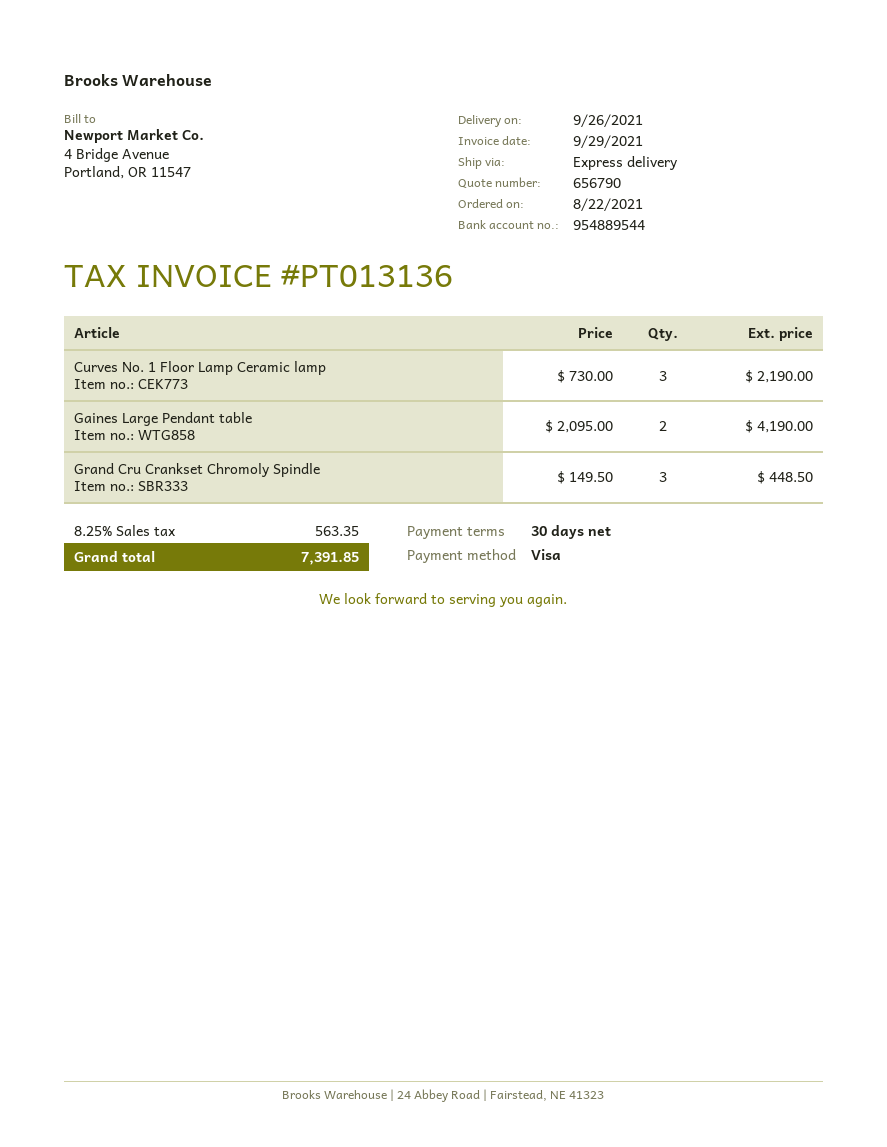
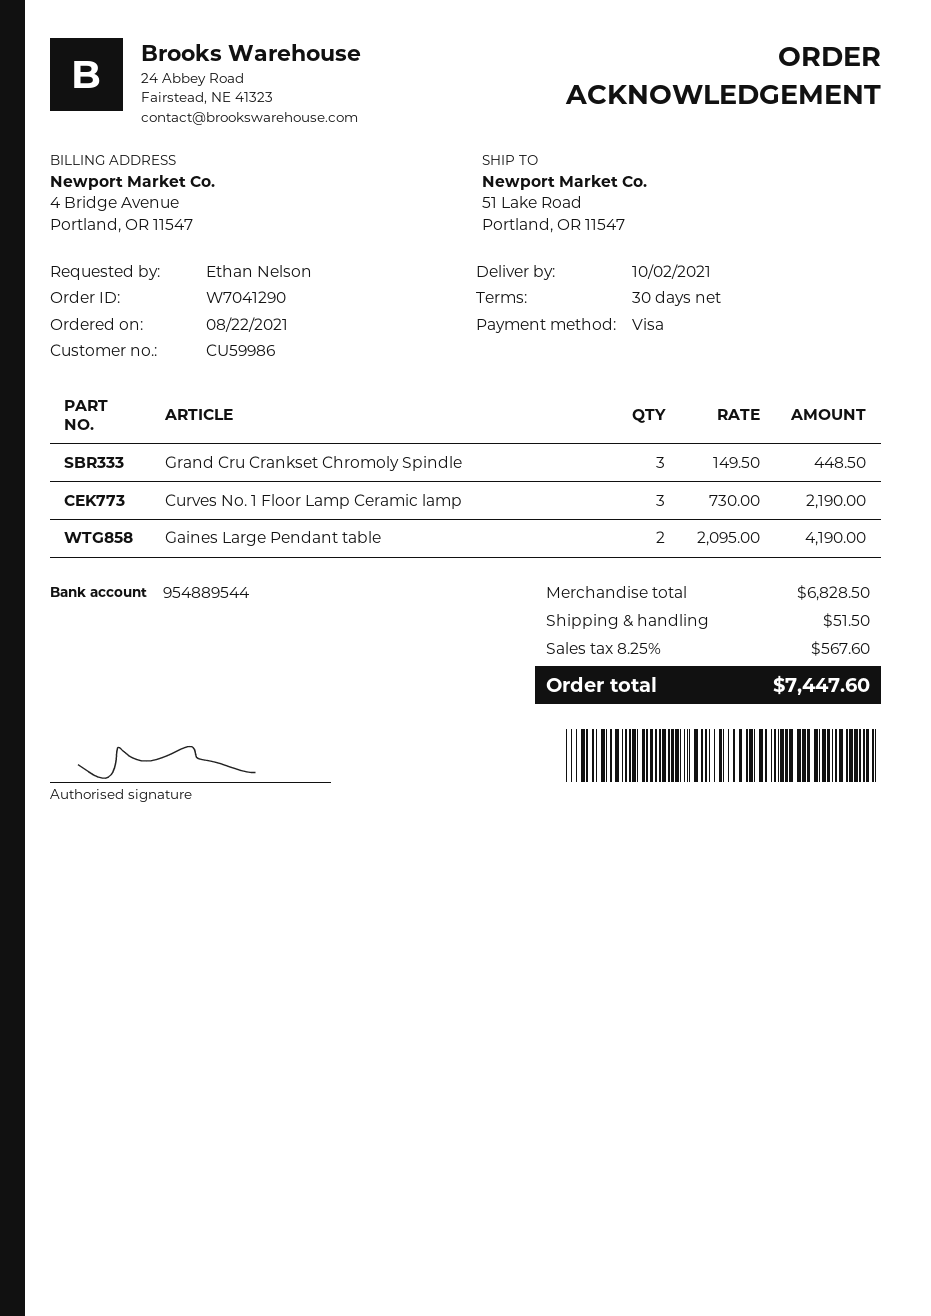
delivery date: 2021-09-26 -> 2021-10-02
shipping: none -> 51.50
tax: 8.25% = 563.35 -> 8.25% = 567.60
total: 7391.85 -> 7447.60

